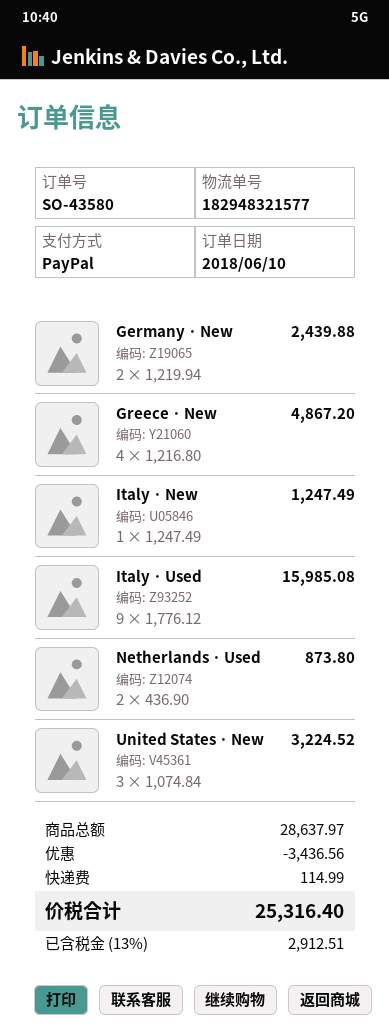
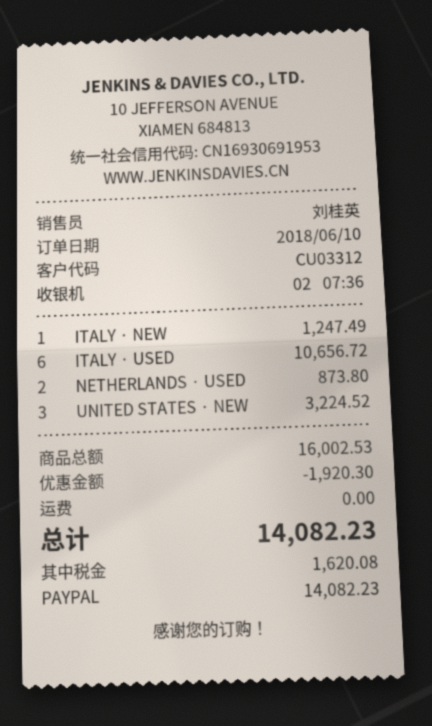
Germany · New: 2 for 2439.88 -> none
Greece · New: 4 for 4867.20 -> none
Italy · Used: 9 for 15985.08 -> 6 for 10656.72
subtotal: 28637.97 -> 16002.53
discount: 3436.56 -> 1920.30
shipping: 114.99 -> 0.00
tax: 2912.51 -> 1620.08
total: 25316.40 -> 14082.23

